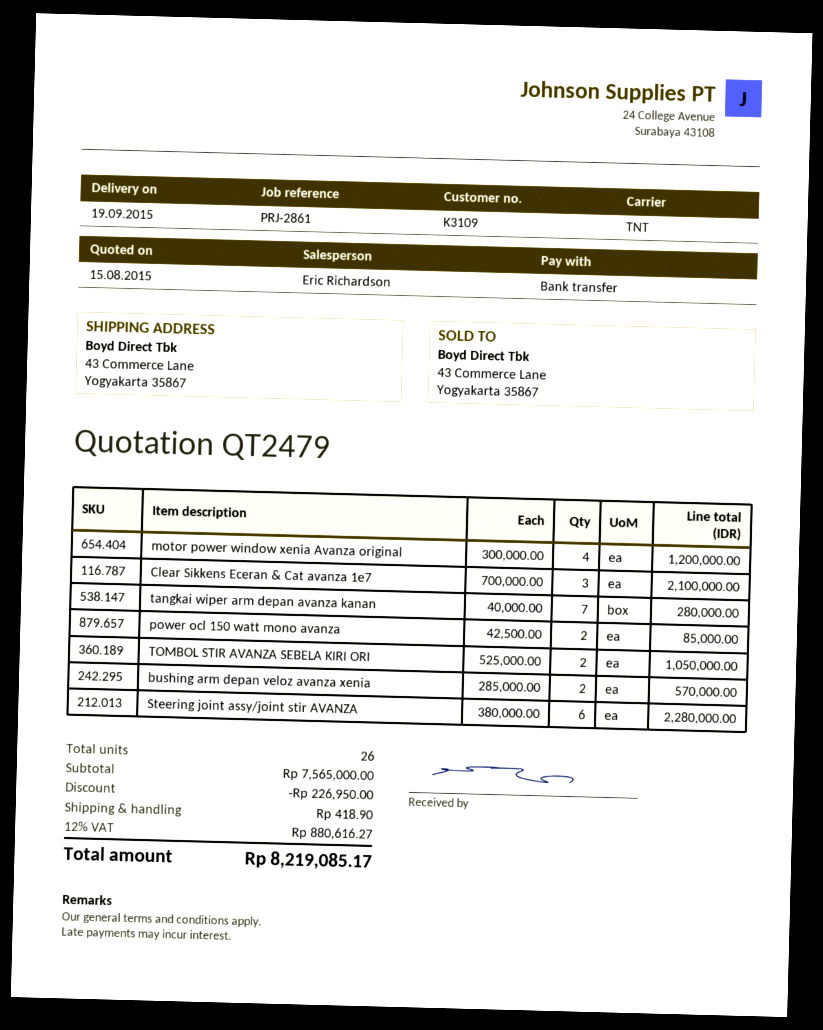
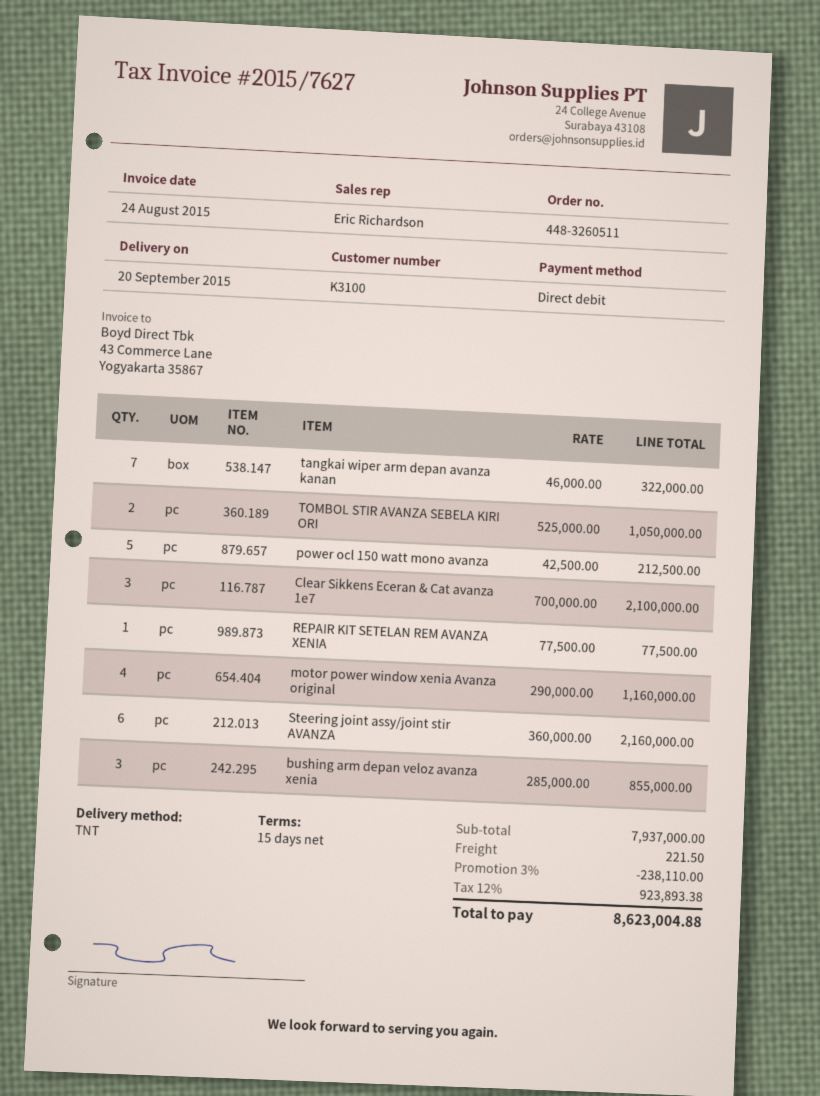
delivery date: 2015-09-19 -> 2015-09-20
customer number: K3109 -> K3100
payment method: bank transfer -> direct debit
motor power window xenia Avanza original: 4 x 300000.00 = 1200000.00 -> 4 x 290000.00 = 1160000.00
tangkai wiper arm depan avanza kanan: 7 x 40000.00 = 280000.00 -> 7 x 46000.00 = 322000.00
power ocl 150 watt mono avanza: 2 x 42500.00 = 85000.00 -> 5 x 42500.00 = 212500.00
bushing arm depan veloz avanza xenia: 2 x 285000.00 = 570000.00 -> 3 x 285000.00 = 855000.00
Steering joint assy/joint stir AVANZA: 6 x 380000.00 = 2280000.00 -> 6 x 360000.00 = 2160000.00
REPAIR KIT SETELAN REM AVANZA XENIA: none -> 1 x 77500.00 = 77500.00
subtotal: 7565000.00 -> 7937000.00
discount: 226950.00 -> 238110.00
shipping: 418.90 -> 221.50
tax: 12% = 880616.27 -> 12% = 923893.38
total: 8219085.17 -> 8623004.88

